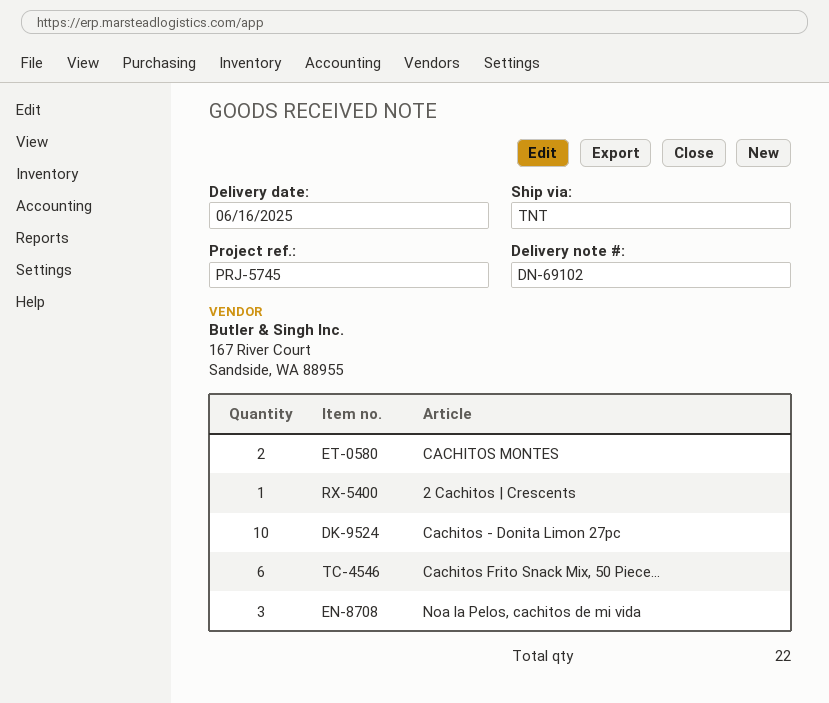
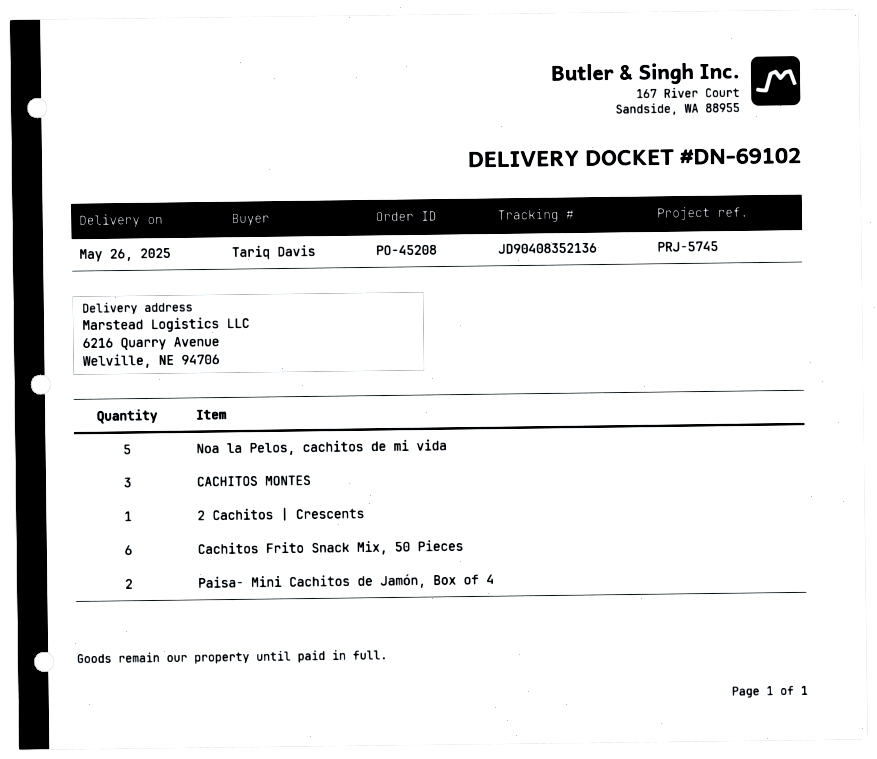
delivery date: 2025-06-16 -> 2025-05-26
CACHITOS MONTES: 2 -> 3
Cachitos - Donita Limon 27pc: 10 -> none
Noa la Pelos, cachitos de mi vida: 3 -> 5
Paisa- Mini Cachitos de Jamón, Box of 4: none -> 2

